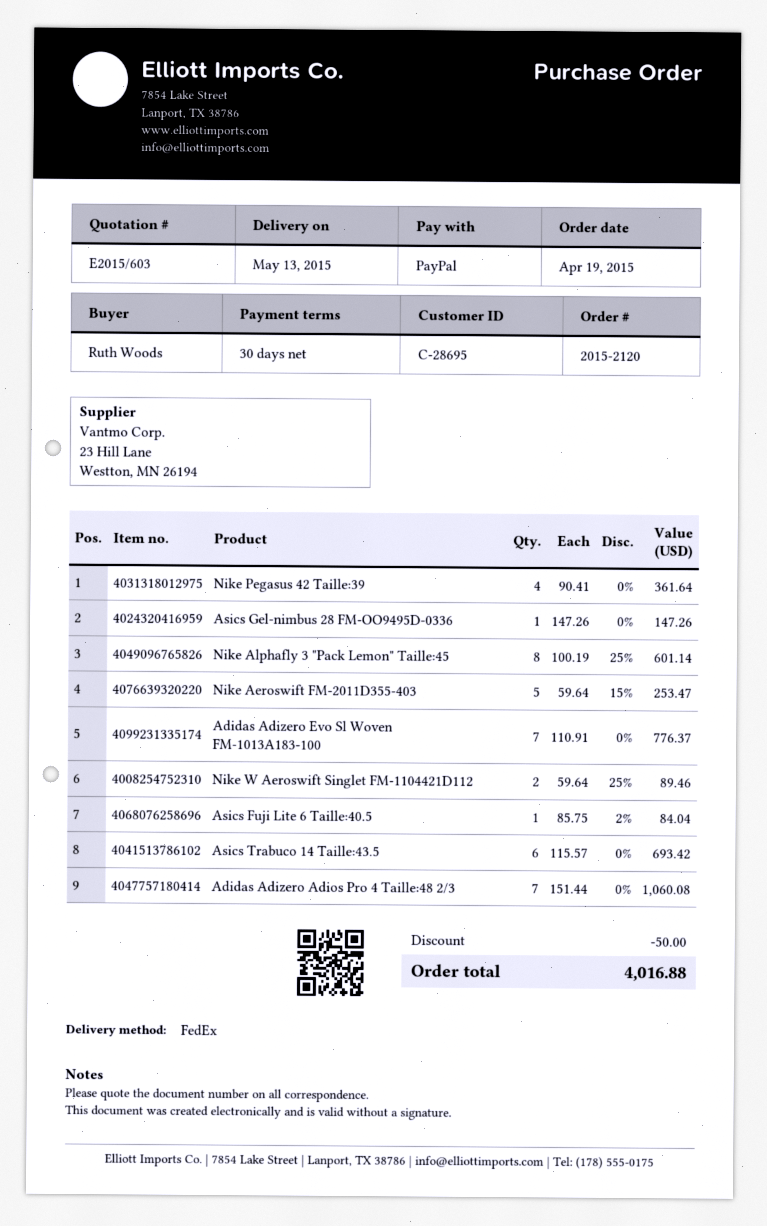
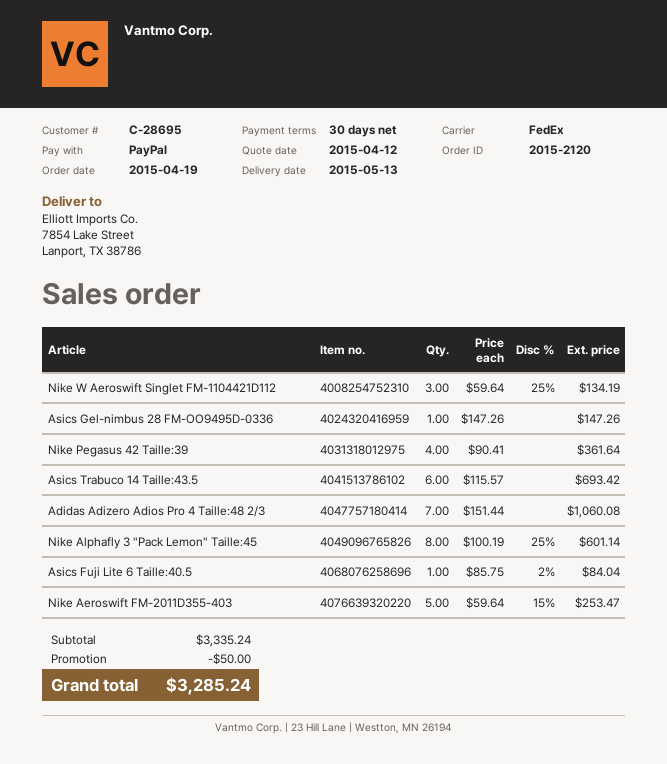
Adidas Adizero Evo Sl Woven FM-1013A183-100: 7 x 110.91 = 776.37 -> none
Nike W Aeroswift Singlet FM-1104421D112: 2 x 59.64 - 25% = 89.46 -> 3 x 59.64 - 25% = 134.19
total: 4016.88 -> 3285.24

